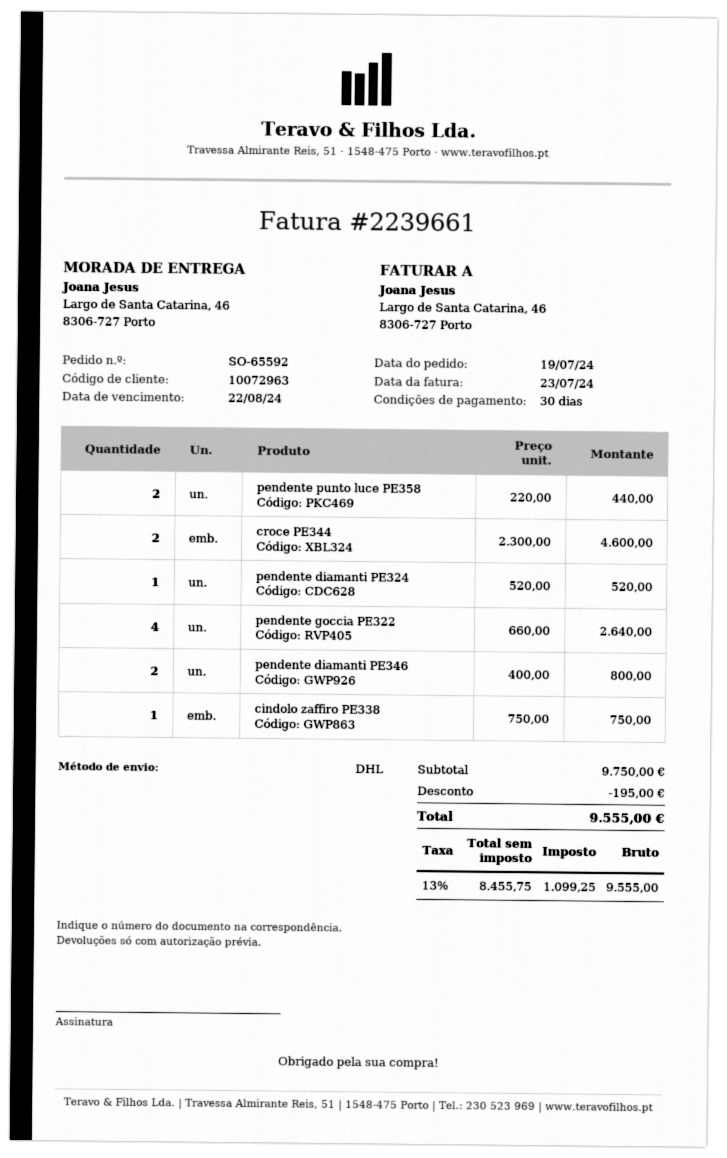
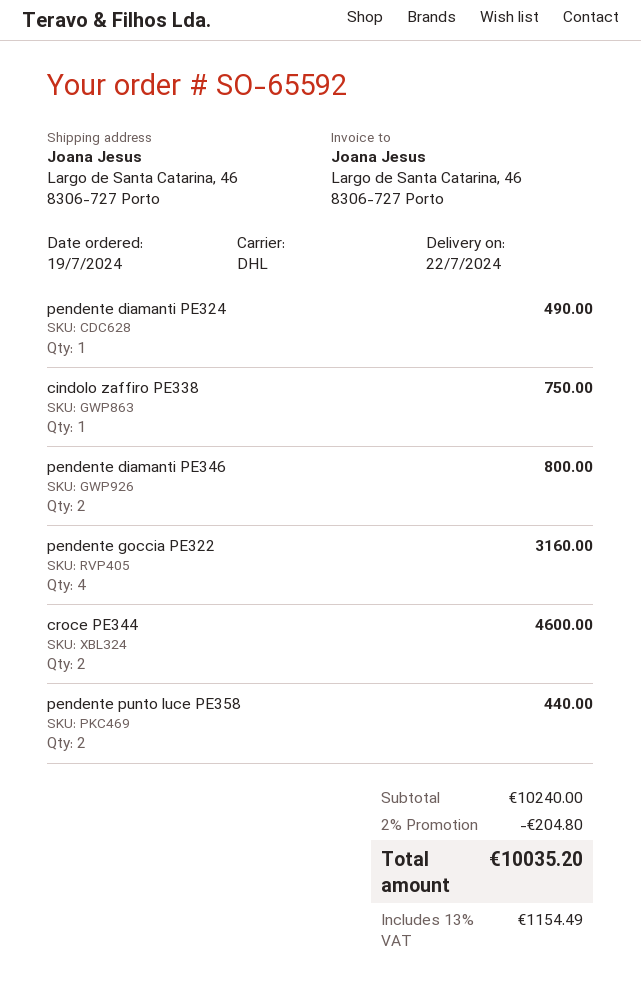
pendente diamanti PE324: 1 for 520.00 -> 1 for 490.00
pendente goccia PE322: 4 for 2640.00 -> 4 for 3160.00
subtotal: 9750.00 -> 10240.00
discount: 195.00 -> 204.80
tax: 13% = 1099.25 -> 13% = 1154.49
total: 9555.00 -> 10035.20

